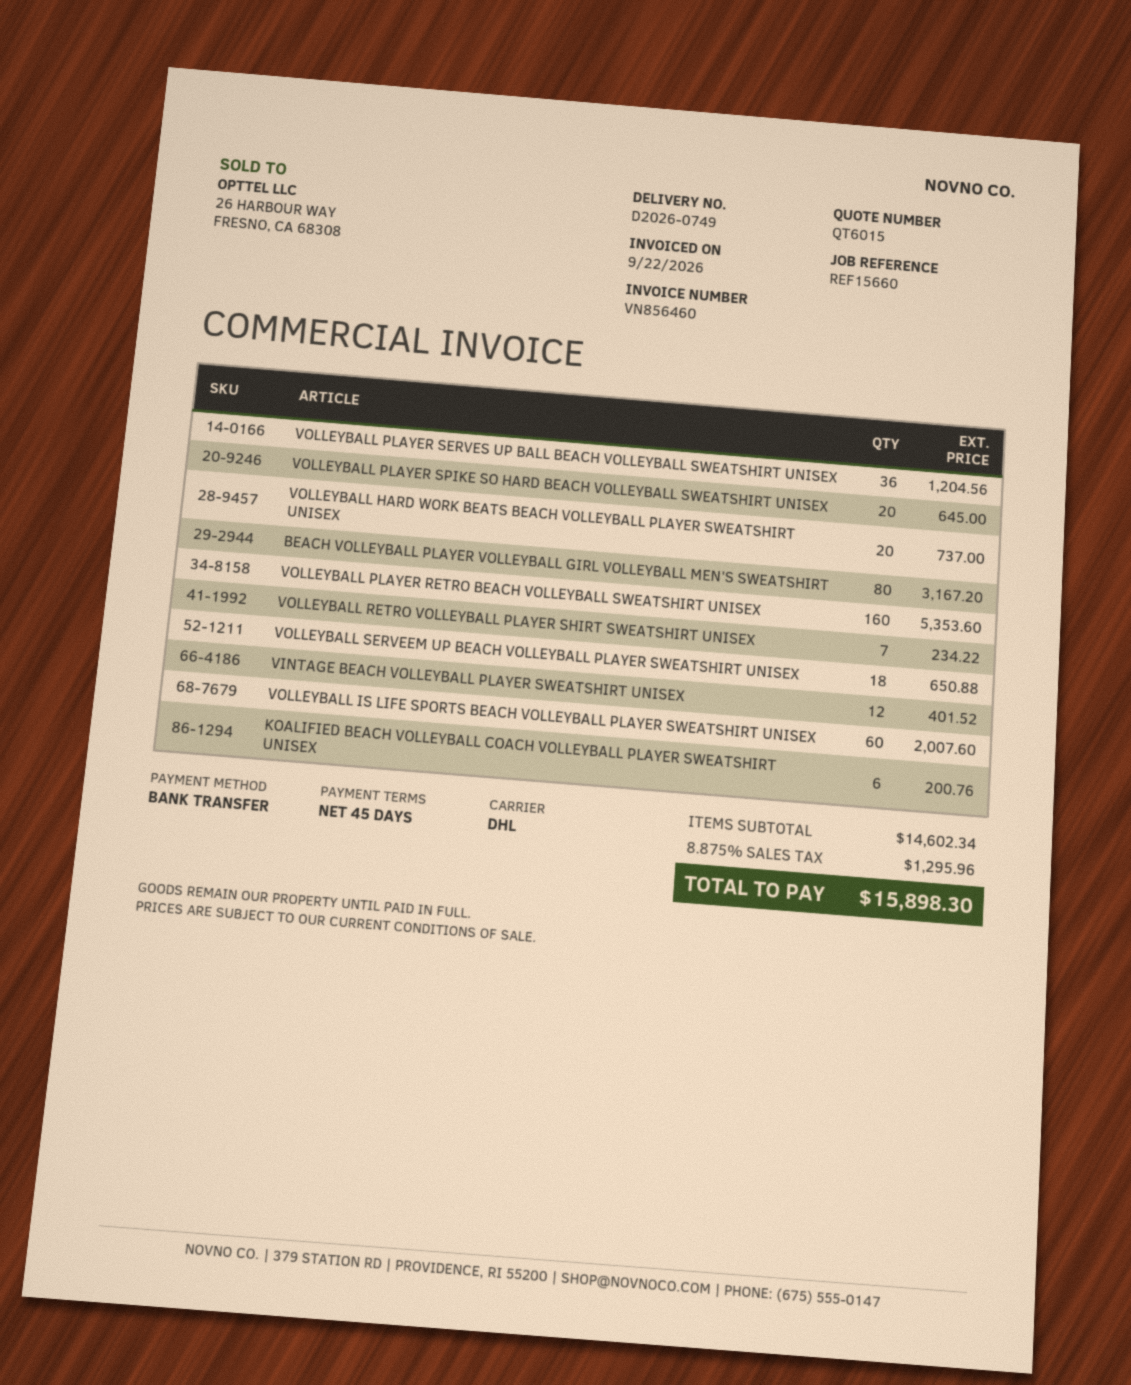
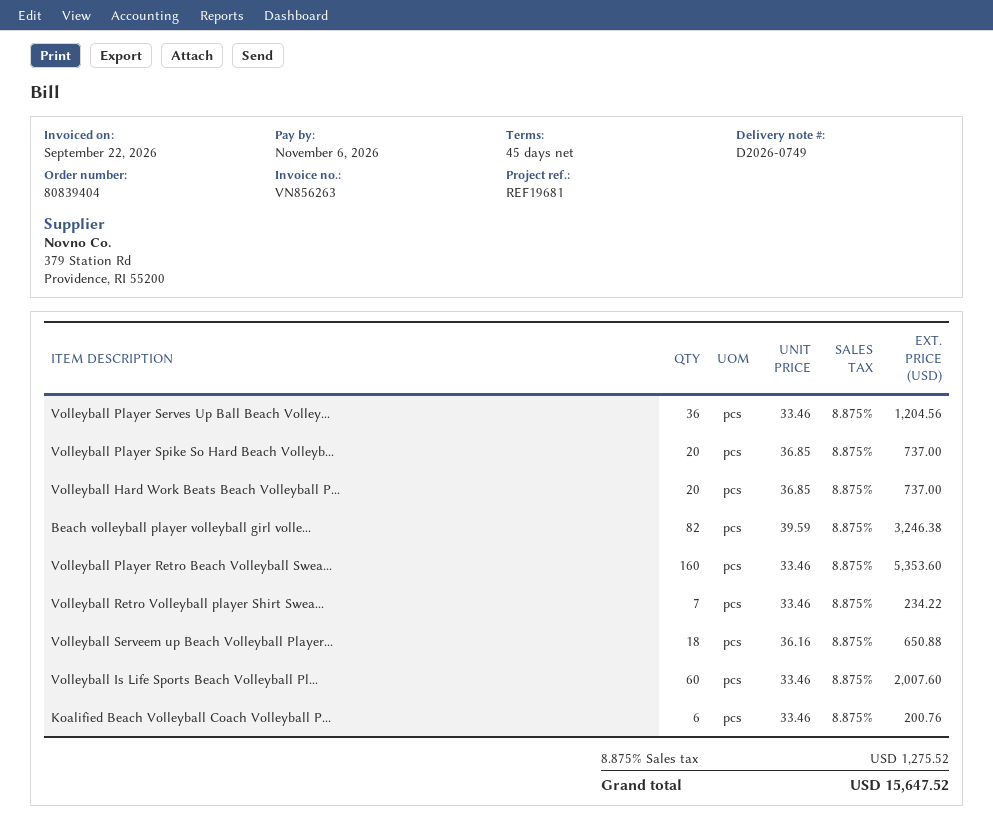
invoice number: VN856460 -> VN856263
reference: REF15660 -> REF19681
VOLLEYBALL PLAYER SPIKE SO HARD BEACH VOLLEYBALL SWEATSHIRT UNISEX: 20 for 645.00 -> 20 for 737.00
BEACH VOLLEYBALL PLAYER VOLLEYBALL GIRL VOLLEYBALL MEN'S SWEATSHIRT: 80 for 3167.20 -> 82 for 3246.38
VINTAGE BEACH VOLLEYBALL PLAYER SWEATSHIRT UNISEX: 12 for 401.52 -> none
tax: 8.875% = 1295.96 -> 8.875% = 1275.52
total: 15898.30 -> 15647.52

